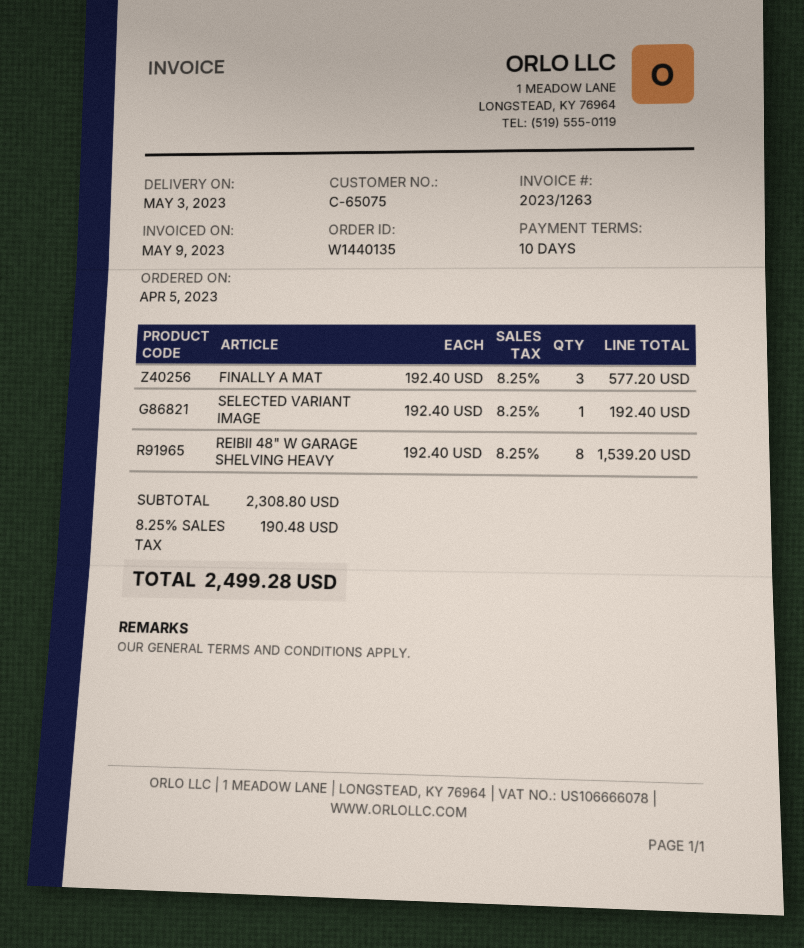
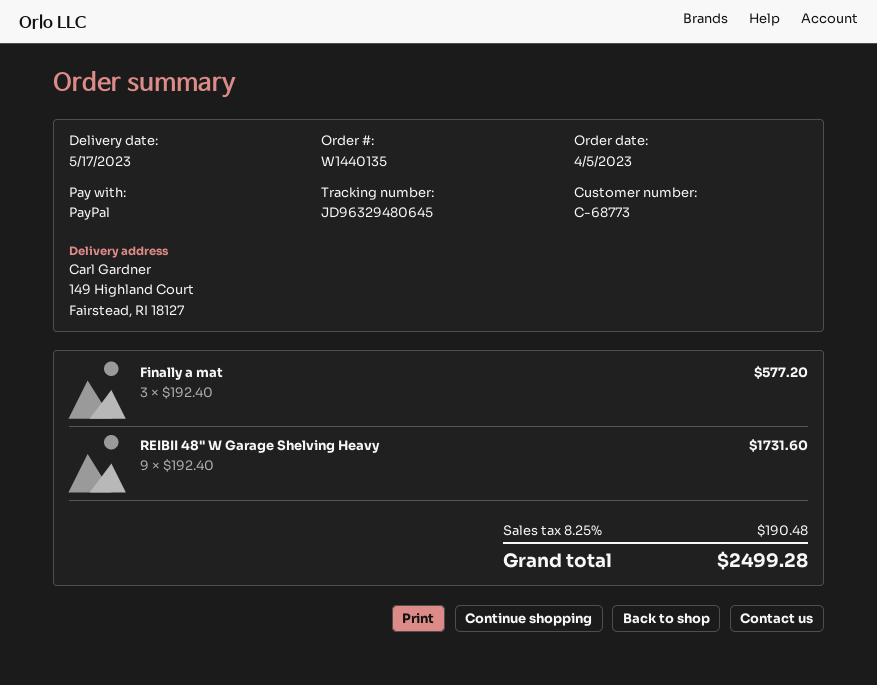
delivery date: 2023-05-03 -> 2023-05-17
customer number: C-65075 -> C-68773
SELECTED VARIANT IMAGE: 1 x 192.40 = 192.40 -> none
REIBII 48" W GARAGE SHELVING HEAVY: 8 x 192.40 = 1539.20 -> 9 x 192.40 = 1731.60

